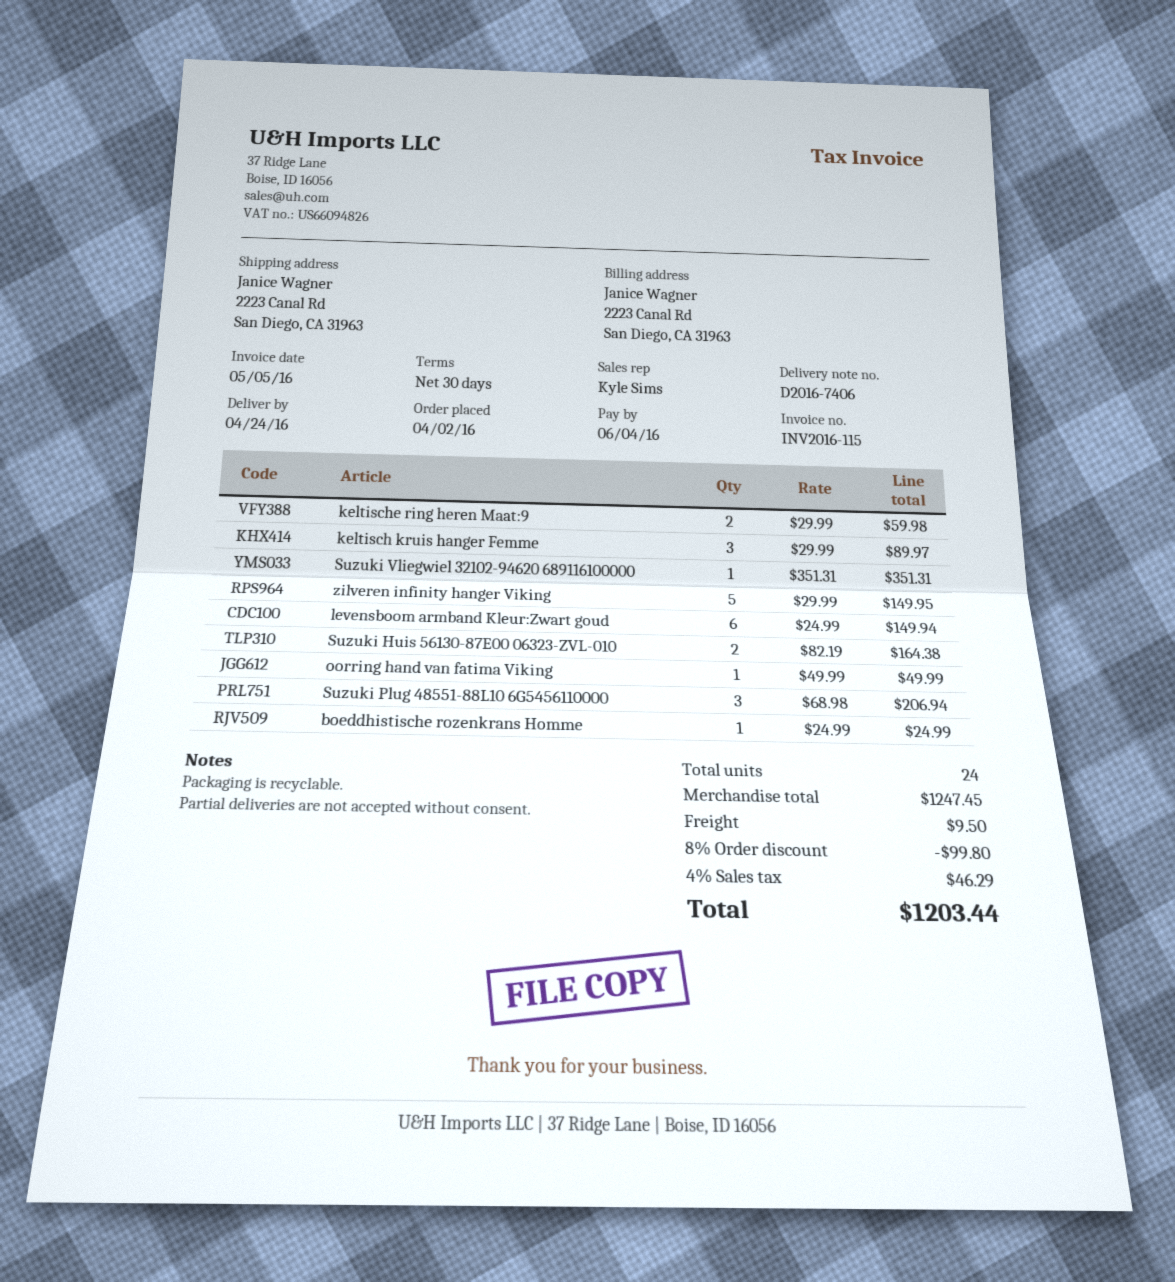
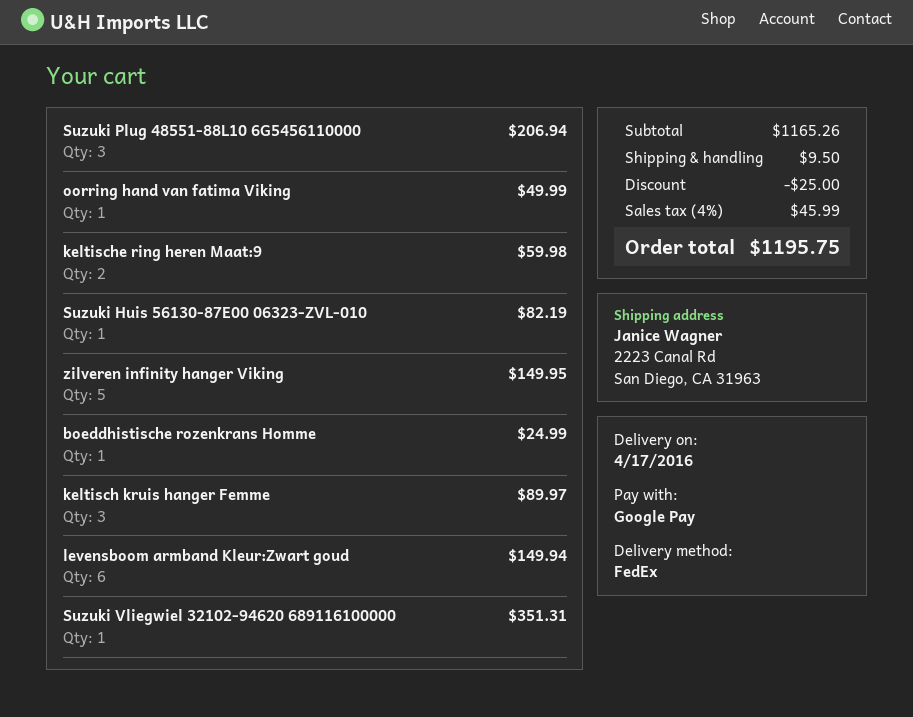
delivery date: 2016-04-24 -> 2016-04-17
Suzuki Huis 56130-87E00 06323-ZVL-010: 2 for 164.38 -> 1 for 82.19
subtotal: 1247.45 -> 1165.26
discount: 99.80 -> 25.00
tax: 4% = 46.29 -> 4% = 45.99
total: 1203.44 -> 1195.75

